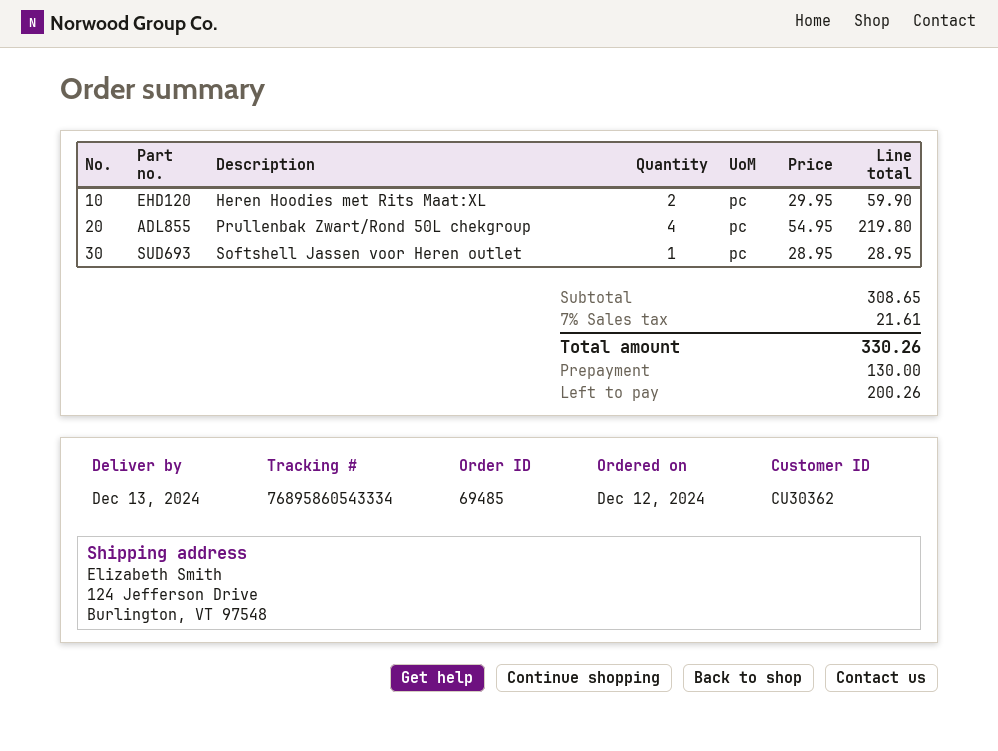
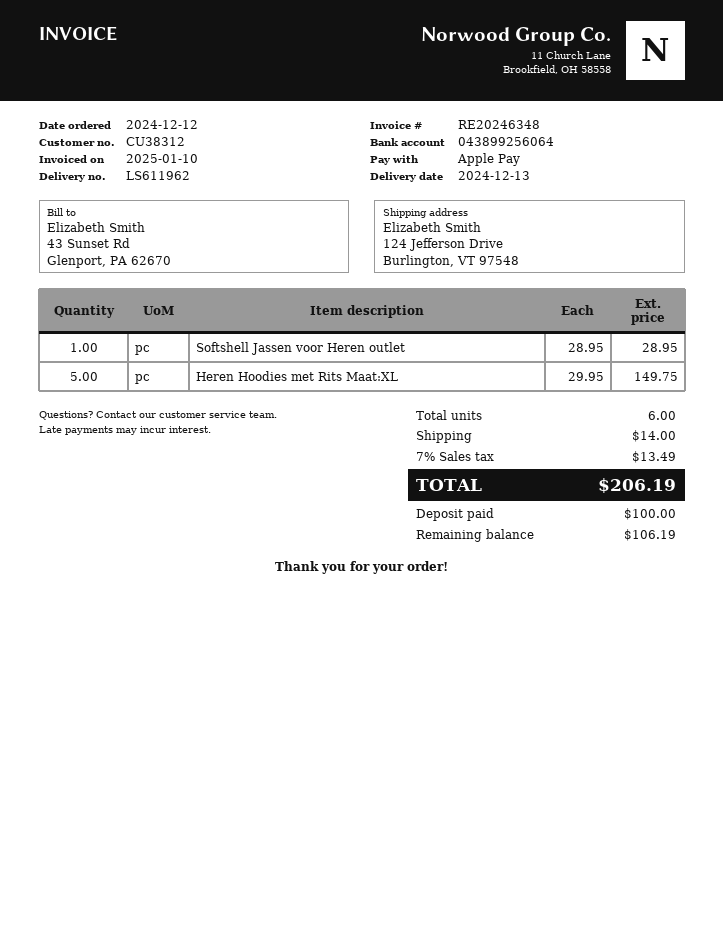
customer number: CU30362 -> CU38312
Heren Hoodies met Rits Maat:XL: 2 x 29.95 = 59.90 -> 5 x 29.95 = 149.75
Prullenbak Zwart/Rond 50L chekgroup: 4 x 54.95 = 219.80 -> none
shipping: none -> 14.00
tax: 7% = 21.61 -> 7% = 13.49
total: 330.26 -> 206.19
deposit: 130.00 -> 100.00
balance: 200.26 -> 106.19

